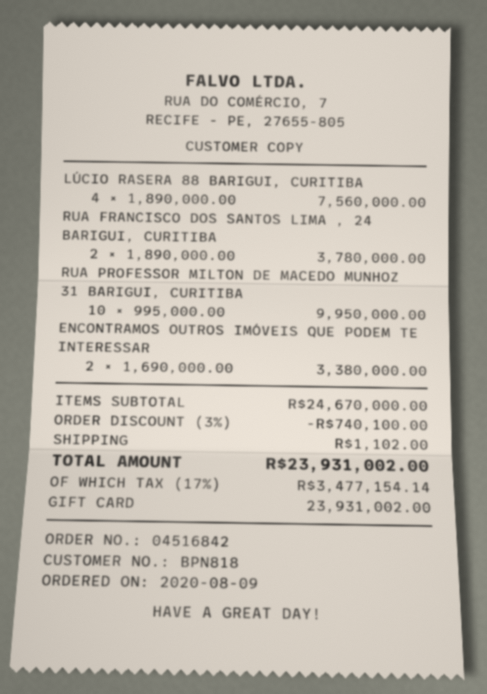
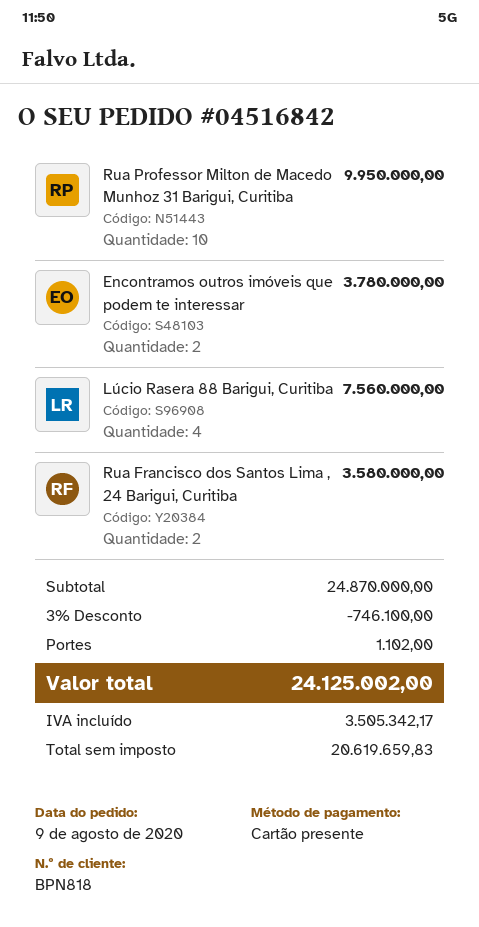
RUA FRANCISCO DOS SANTOS LIMA , 24 BARIGUI, CURITIBA: 2 for 3780000.00 -> 2 for 3580000.00
ENCONTRAMOS OUTROS IMÓVEIS QUE PODEM TE INTERESSAR: 2 for 3380000.00 -> 2 for 3780000.00
subtotal: 24670000.00 -> 24870000.00
discount: 3% = 740100.00 -> 3% = 746100.00
tax: 3477154.14 -> 3505342.17
total: 23931002.00 -> 24125002.00

